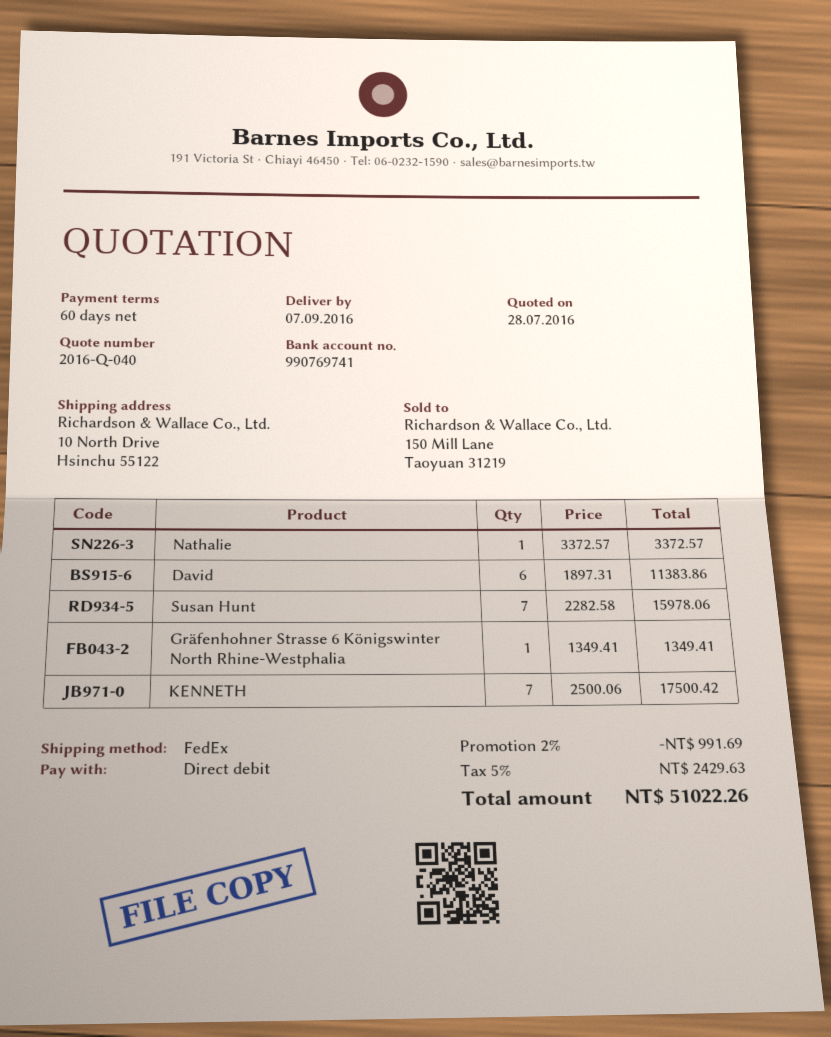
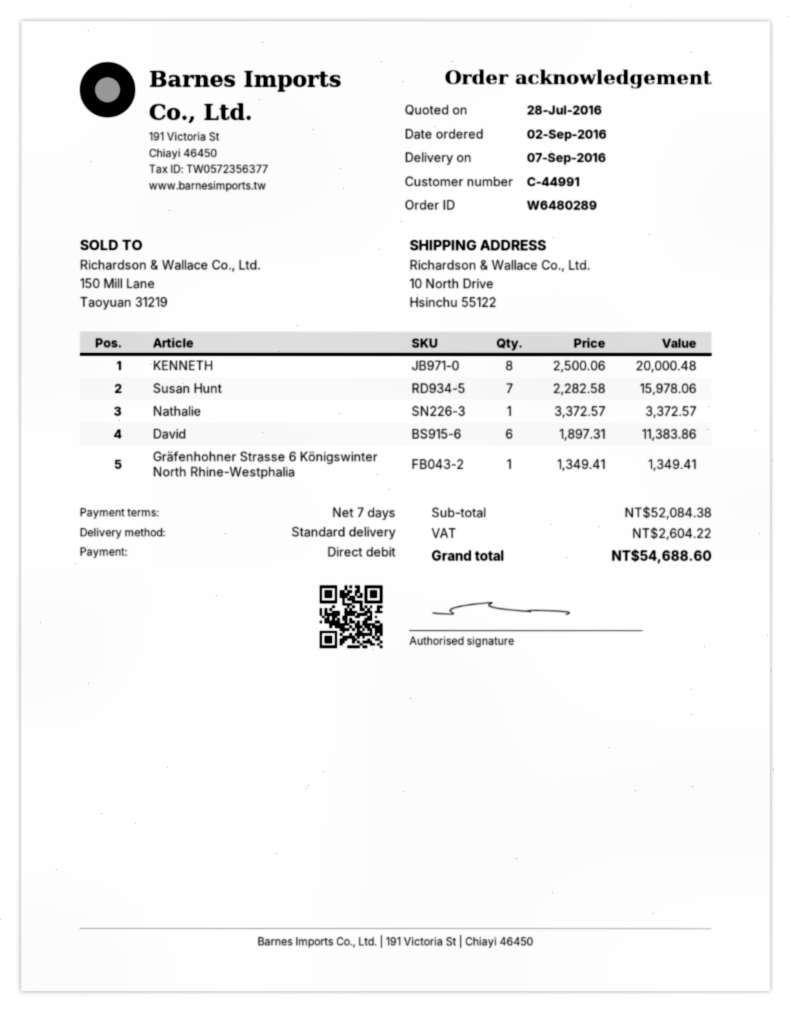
payment terms: 60 days -> 7 days
shipping method: FedEx -> standard
KENNETH: 7 x 2500.06 = 17500.42 -> 8 x 2500.06 = 20000.48
discount: 2% = 991.69 -> none
tax: 2429.63 -> 2604.22
total: 51022.26 -> 54688.60

